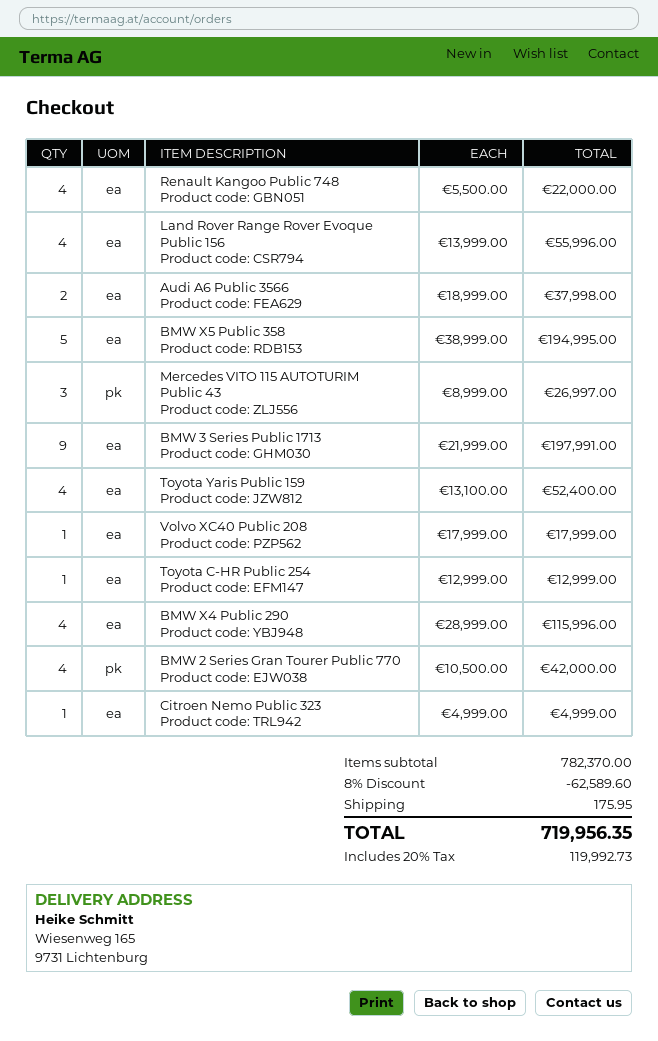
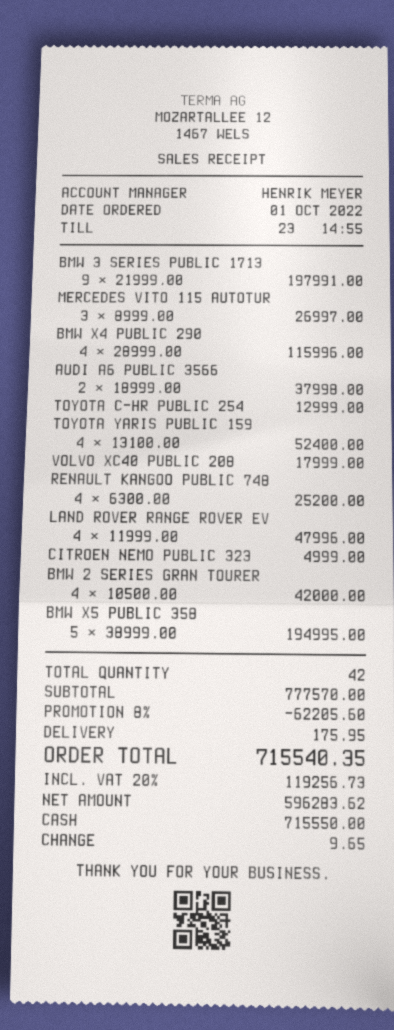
Renault Kangoo Public 748: 4 x 5500.00 = 22000.00 -> 4 x 6300.00 = 25200.00
Land Rover Range Rover Evoque Public 156: 4 x 13999.00 = 55996.00 -> 4 x 11999.00 = 47996.00
subtotal: 782370.00 -> 777570.00
discount: 8% = 62589.60 -> 8% = 62205.60
tax: 20% = 119992.73 -> 20% = 119256.73
total: 719956.35 -> 715540.35

